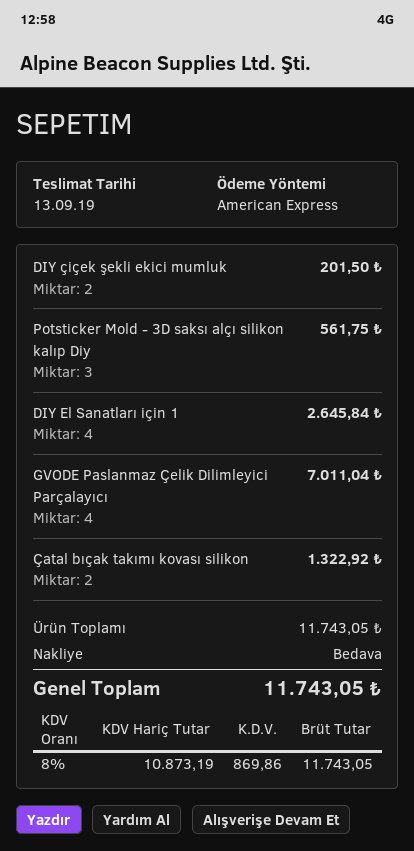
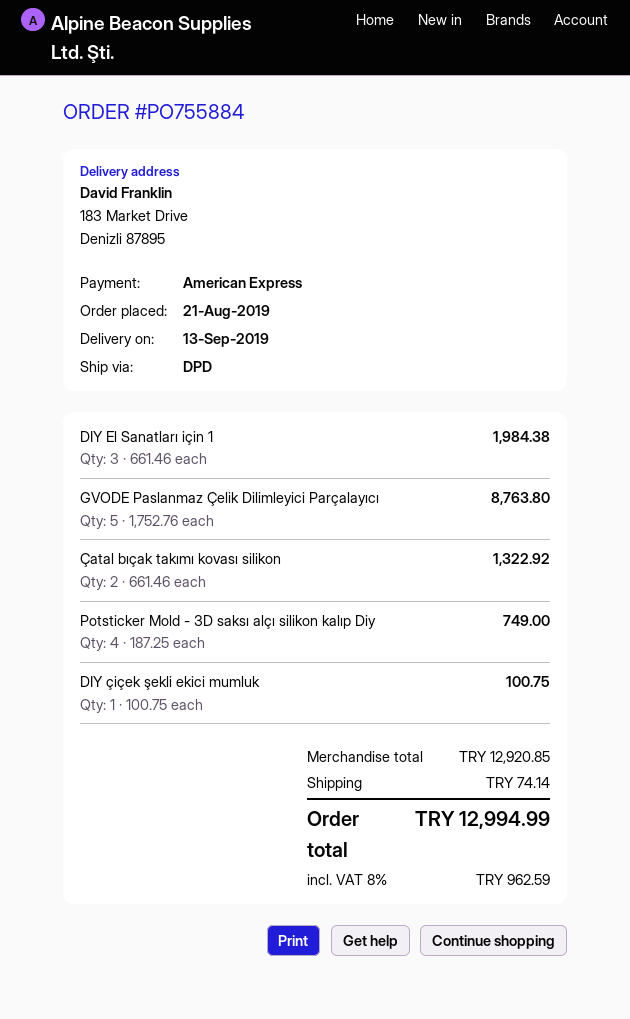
DIY çiçek şekli ekici mumluk: 2 for 201.50 -> 1 for 100.75
Potsticker Mold - 3D saksı alçı silikon kalıp Diy: 3 for 561.75 -> 4 for 749.00
DIY El Sanatları için 1: 4 for 2645.84 -> 3 for 1984.38
GVODE Paslanmaz Çelik Dilimleyici Parçalayıcı: 4 for 7011.04 -> 5 for 8763.80
subtotal: 11743.05 -> 12920.85
shipping: 0.00 -> 74.14
tax: 8% = 869.86 -> 8% = 962.59
total: 11743.05 -> 12994.99

